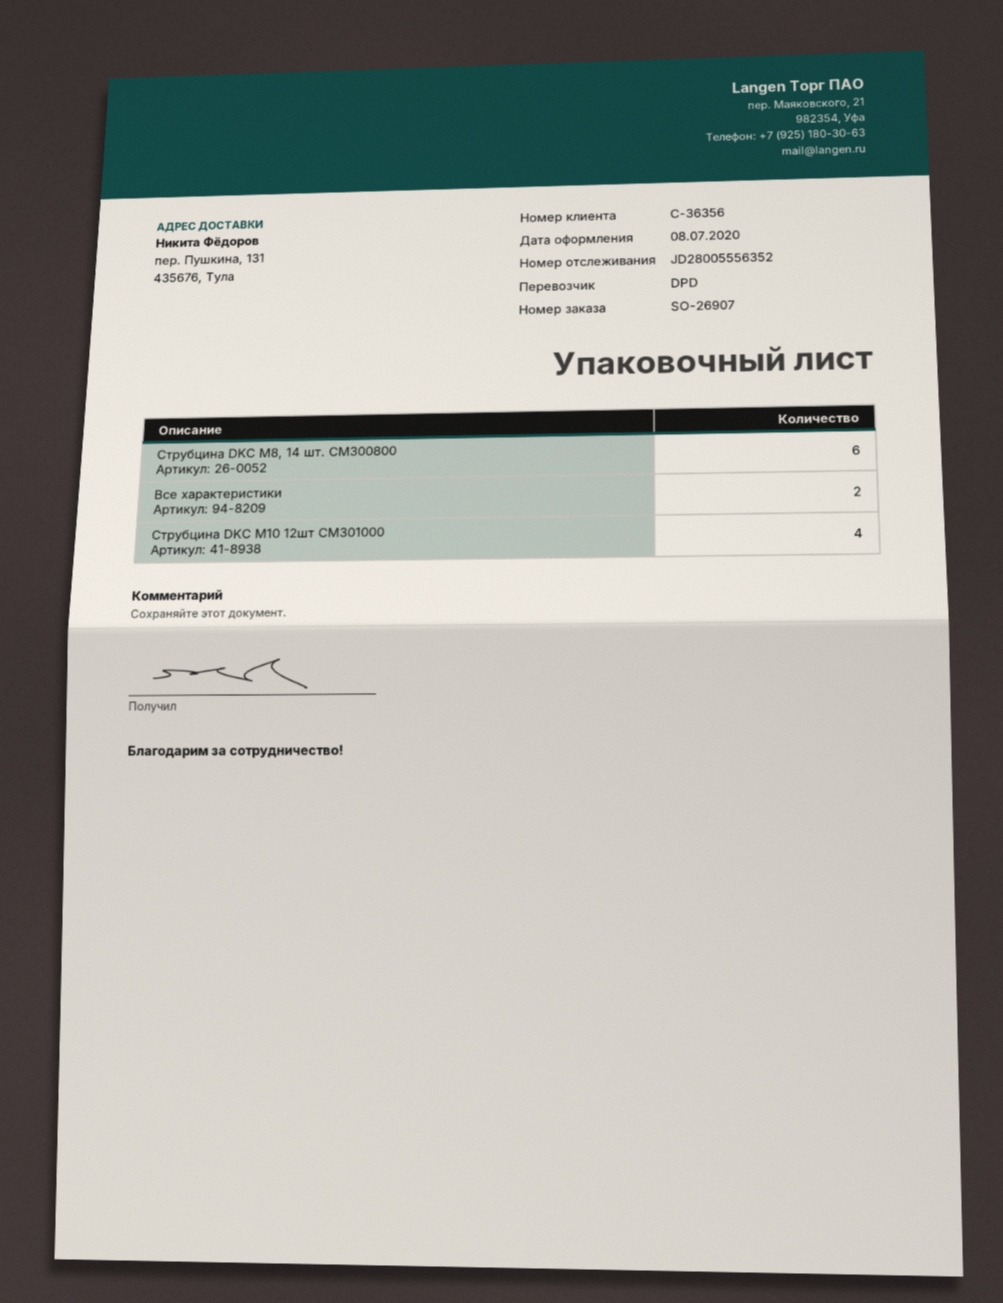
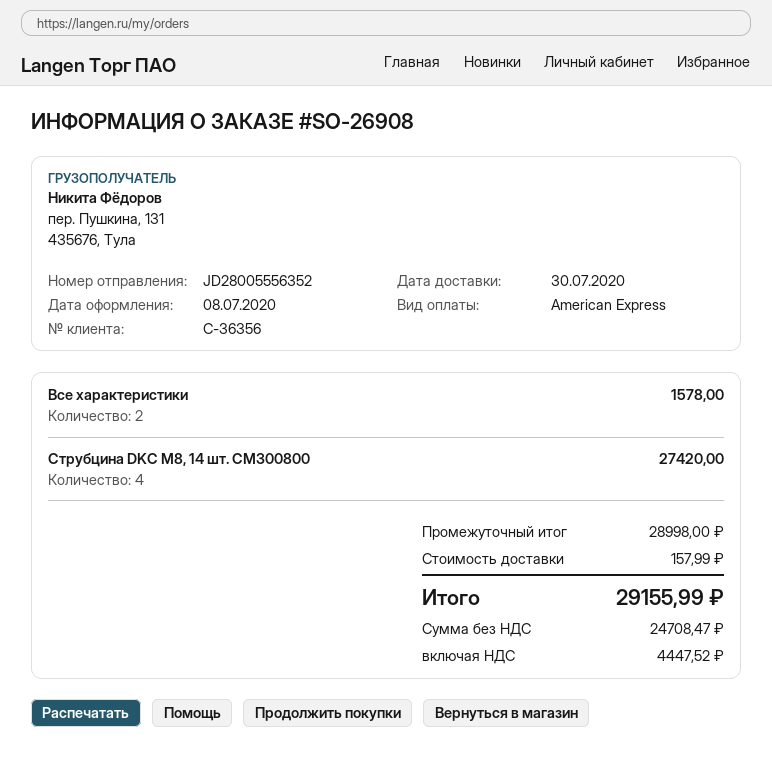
order number: SO-26907 -> SO-26908
Струбцина DKC М8, 14 шт. CM300800: 6 -> 4
Струбцина DKC М10 12шт CM301000: 4 -> none

